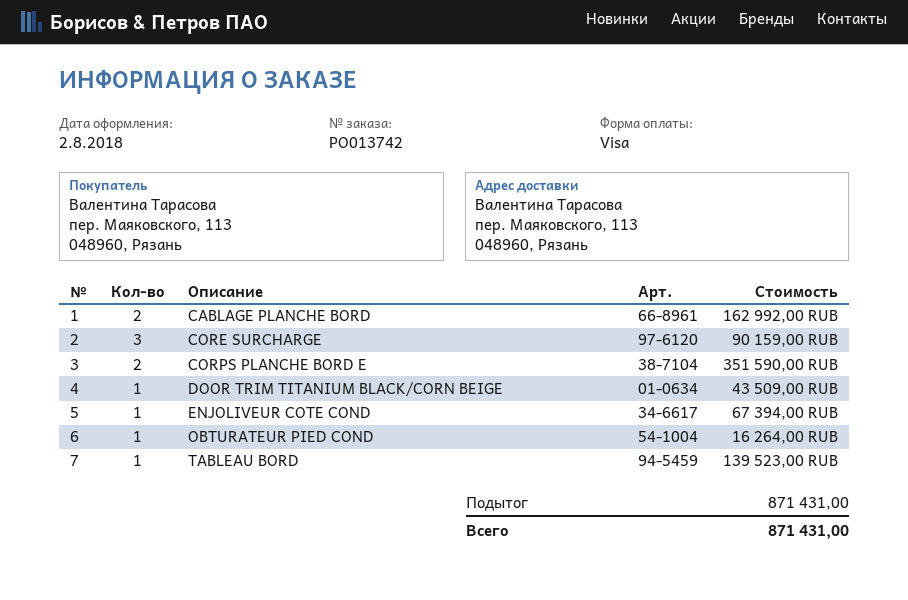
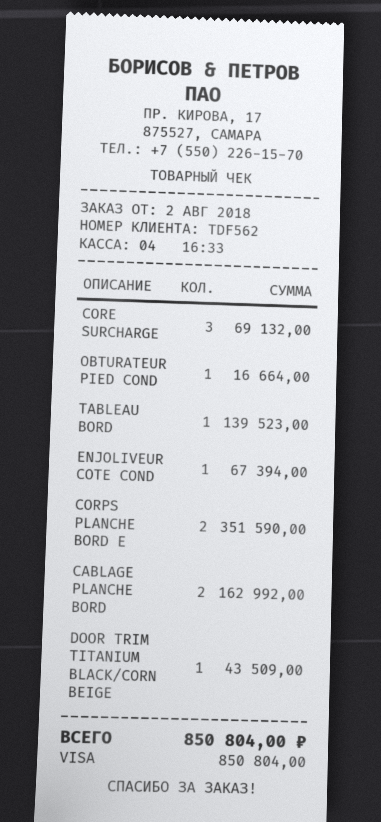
CORE SURCHARGE: 3 for 90159.00 -> 3 for 69132.00
OBTURATEUR PIED COND: 1 for 16264.00 -> 1 for 16664.00
total: 871431.00 -> 850804.00

